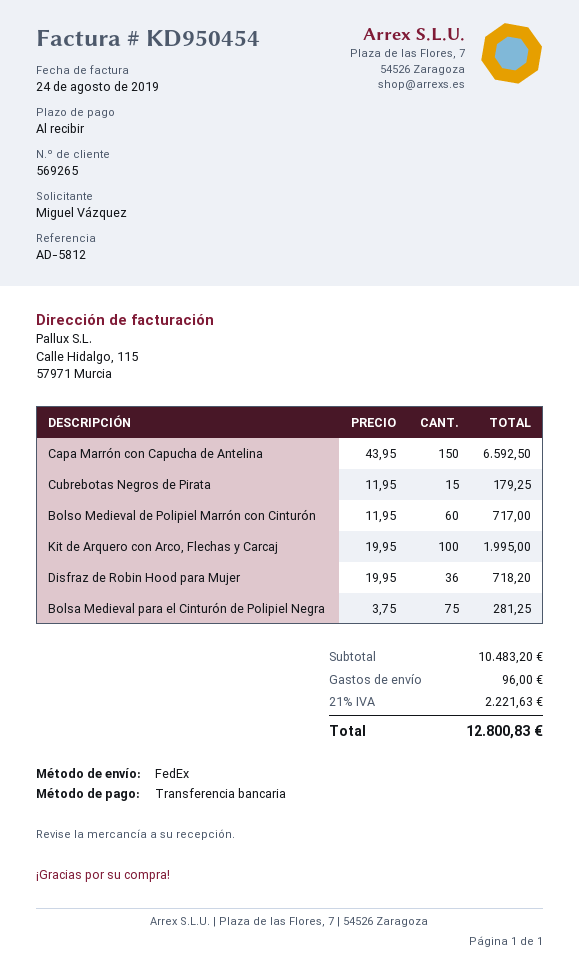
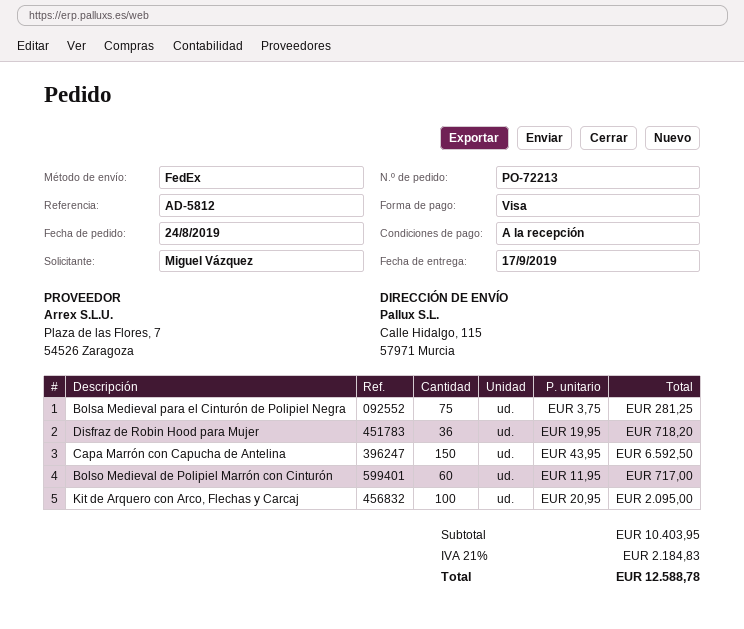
payment method: bank transfer -> Visa
Cubrebotas Negros de Pirata: 15 x 11.95 = 179.25 -> none
Kit de Arquero con Arco, Flechas y Carcaj: 100 x 19.95 = 1995.00 -> 100 x 20.95 = 2095.00
subtotal: 10483.20 -> 10403.95
shipping: 96.00 -> none
tax: 21% = 2221.63 -> 21% = 2184.83
total: 12800.83 -> 12588.78

